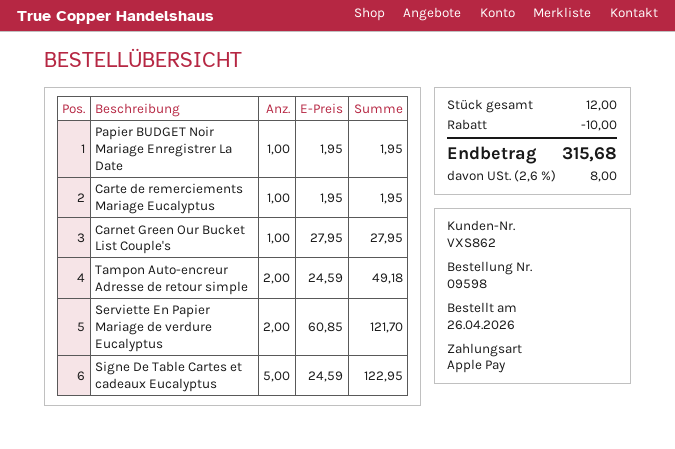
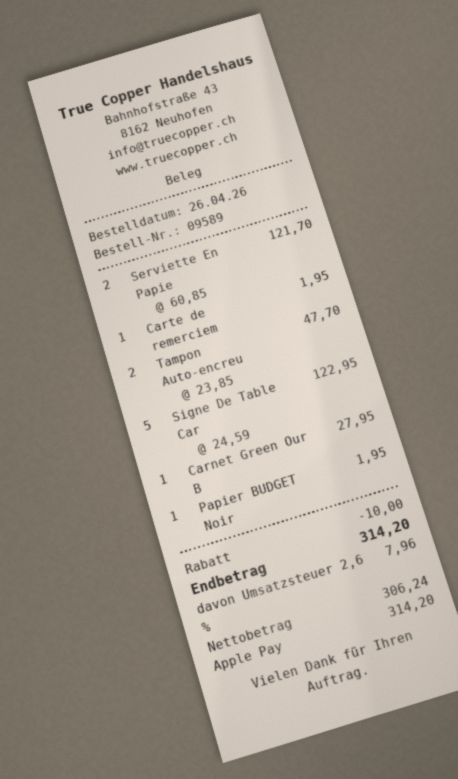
order number: 09598 -> 09589
Tampon Auto-encreur Adresse de retour simple: 2 x 24.59 = 49.18 -> 2 x 23.85 = 47.70
tax: 2.6% = 8.00 -> 2.6% = 7.96
total: 315.68 -> 314.20

